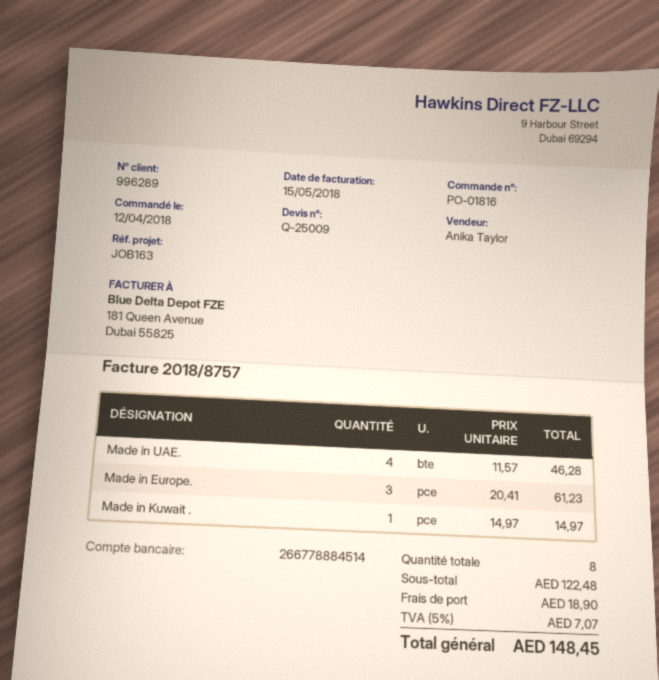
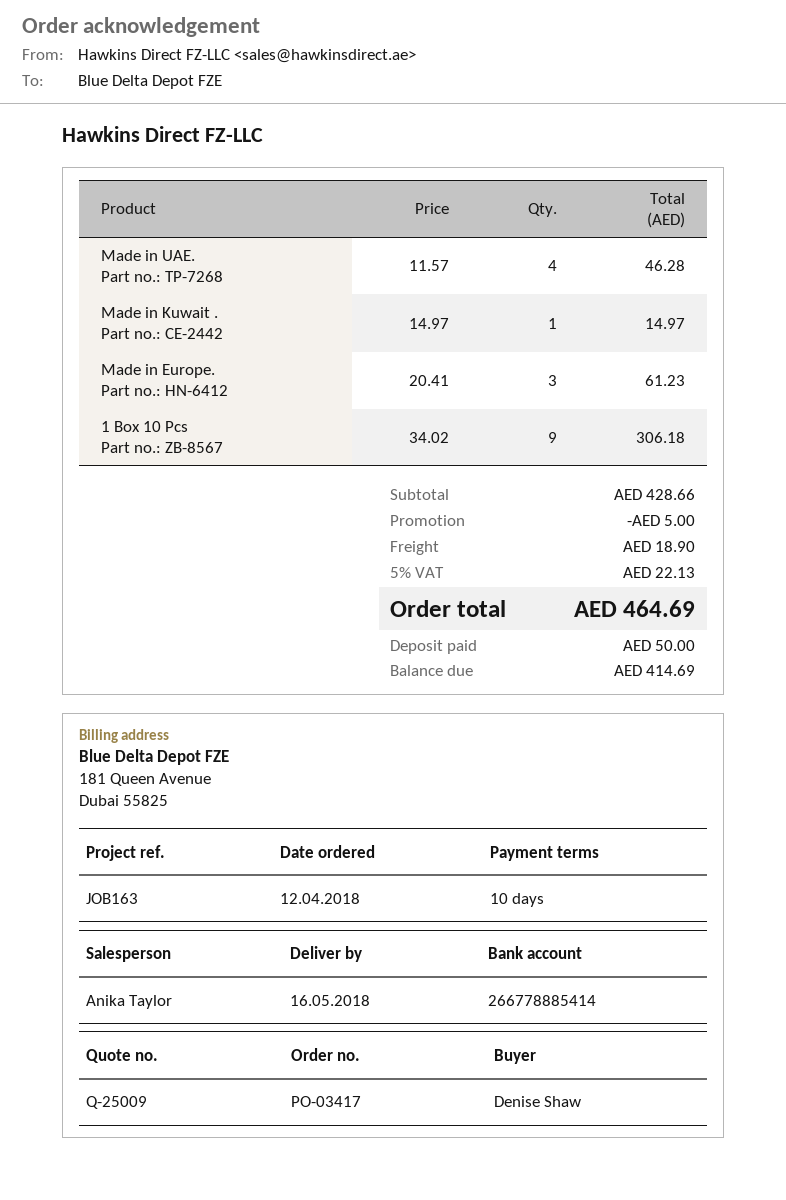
order number: PO-01816 -> PO-03417
bank account: 266778884514 -> 266778885414
1 Box 10 Pcs: none -> 9 x 34.02 = 306.18
subtotal: 122.48 -> 428.66
discount: none -> 5.00
tax: 5% = 7.07 -> 5% = 22.13
total: 148.45 -> 464.69

